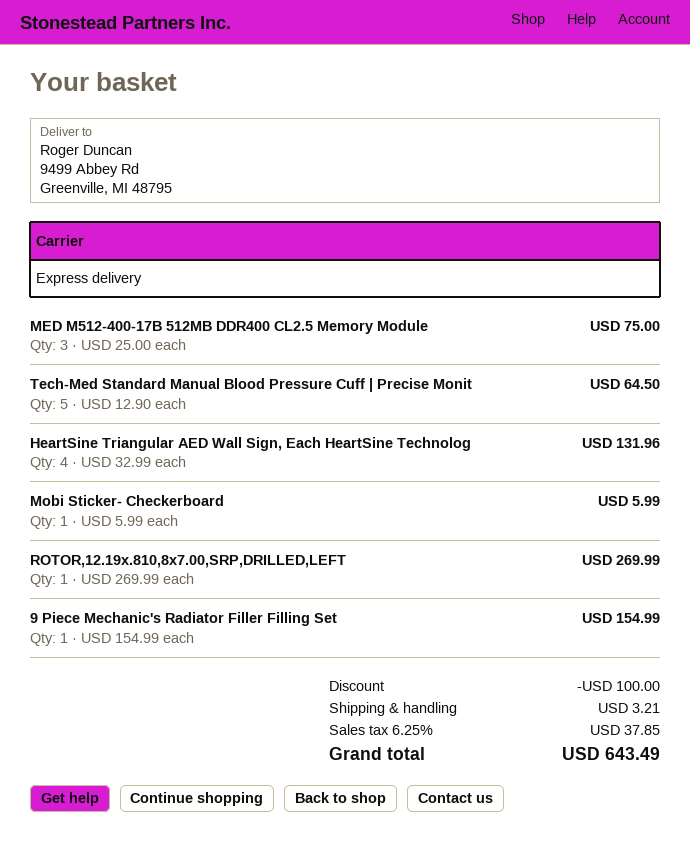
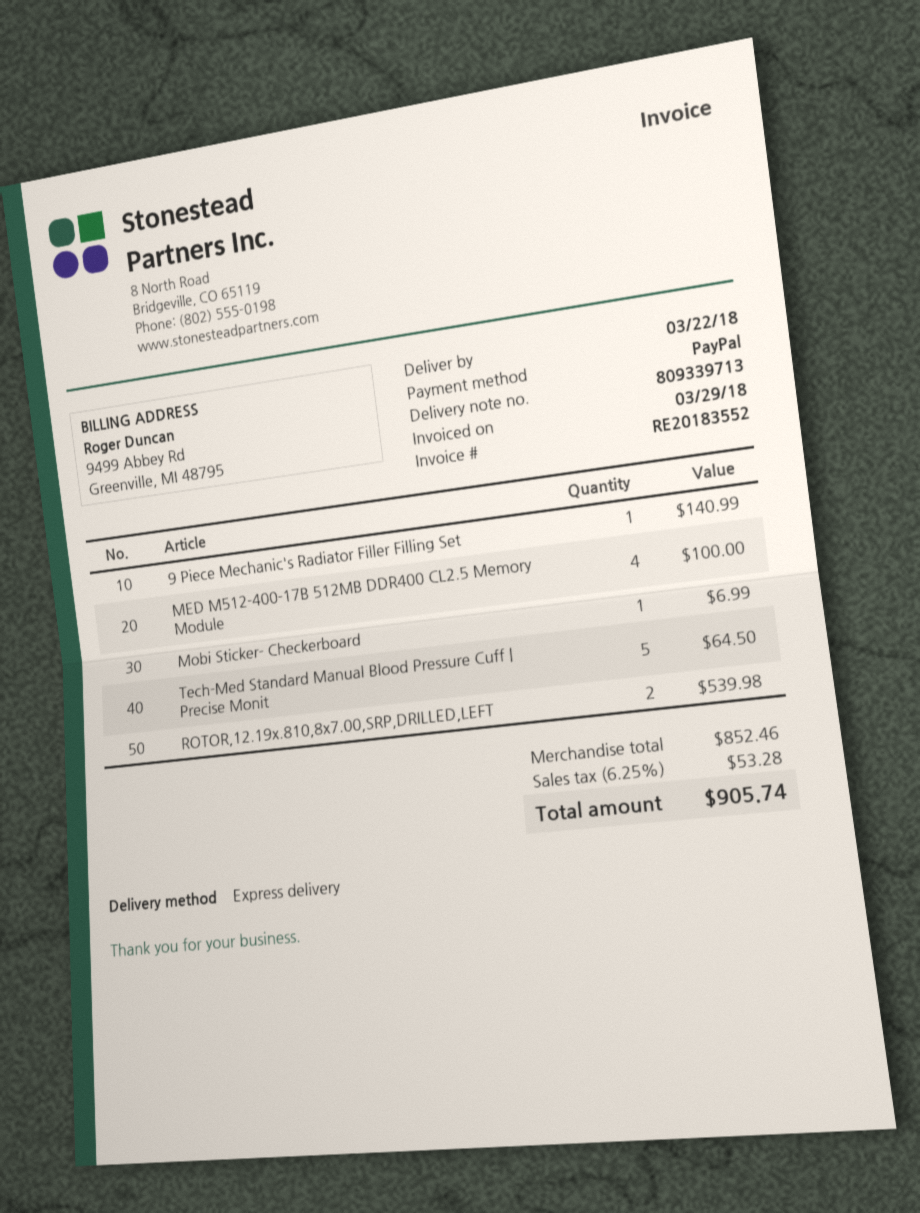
MED M512-400-17B 512MB DDR400 CL2.5 Memory Module: 3 for 75.00 -> 4 for 100.00
HeartSine Triangular AED Wall Sign, Each HeartSine Technolog: 4 for 131.96 -> none
Mobi Sticker- Checkerboard: 1 for 5.99 -> 1 for 6.99
ROTOR,12.19x.810,8x7.00,SRP,DRILLED,LEFT: 1 for 269.99 -> 2 for 539.98
9 Piece Mechanic's Radiator Filler Filling Set: 1 for 154.99 -> 1 for 140.99
discount: 100.00 -> none
shipping: 3.21 -> none
tax: 6.25% = 37.85 -> 6.25% = 53.28
total: 643.49 -> 905.74

